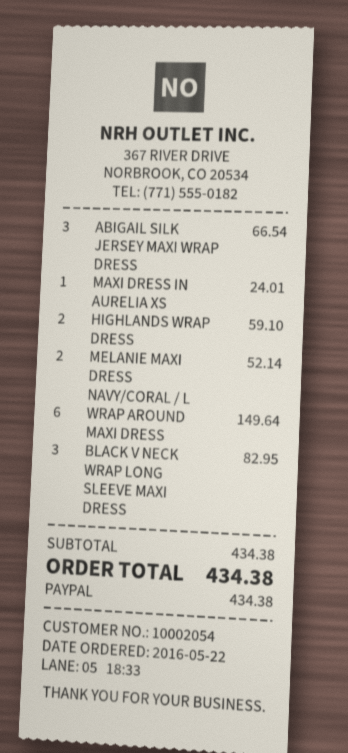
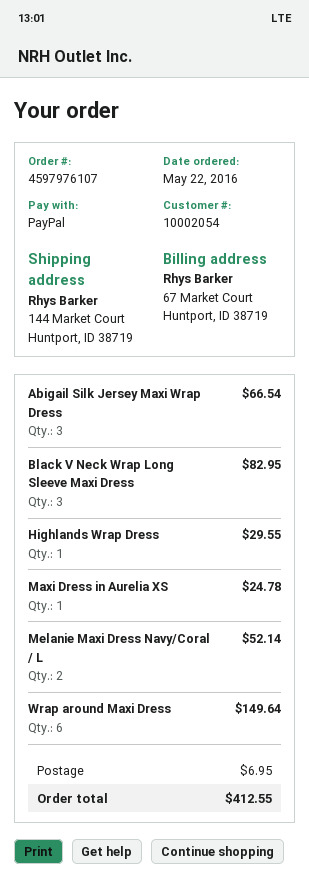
MAXI DRESS IN AURELIA XS: 1 for 24.01 -> 1 for 24.78
HIGHLANDS WRAP DRESS: 2 for 59.10 -> 1 for 29.55
shipping: none -> 6.95
total: 434.38 -> 412.55

